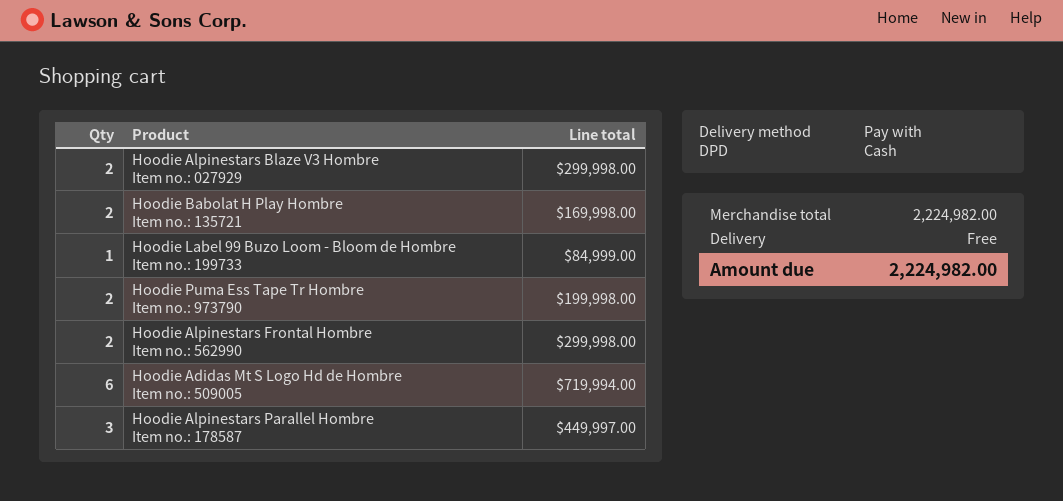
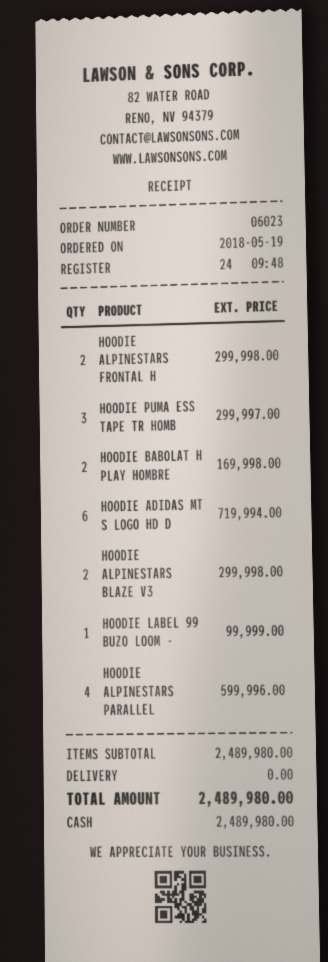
Hoodie Label 99 Buzo Loom - Bloom de Hombre: 1 for 84999.00 -> 1 for 99999.00
Hoodie Puma Ess Tape Tr Hombre: 2 for 199998.00 -> 3 for 299997.00
Hoodie Alpinestars Parallel Hombre: 3 for 449997.00 -> 4 for 599996.00
subtotal: 2224982.00 -> 2489980.00
total: 2224982.00 -> 2489980.00

